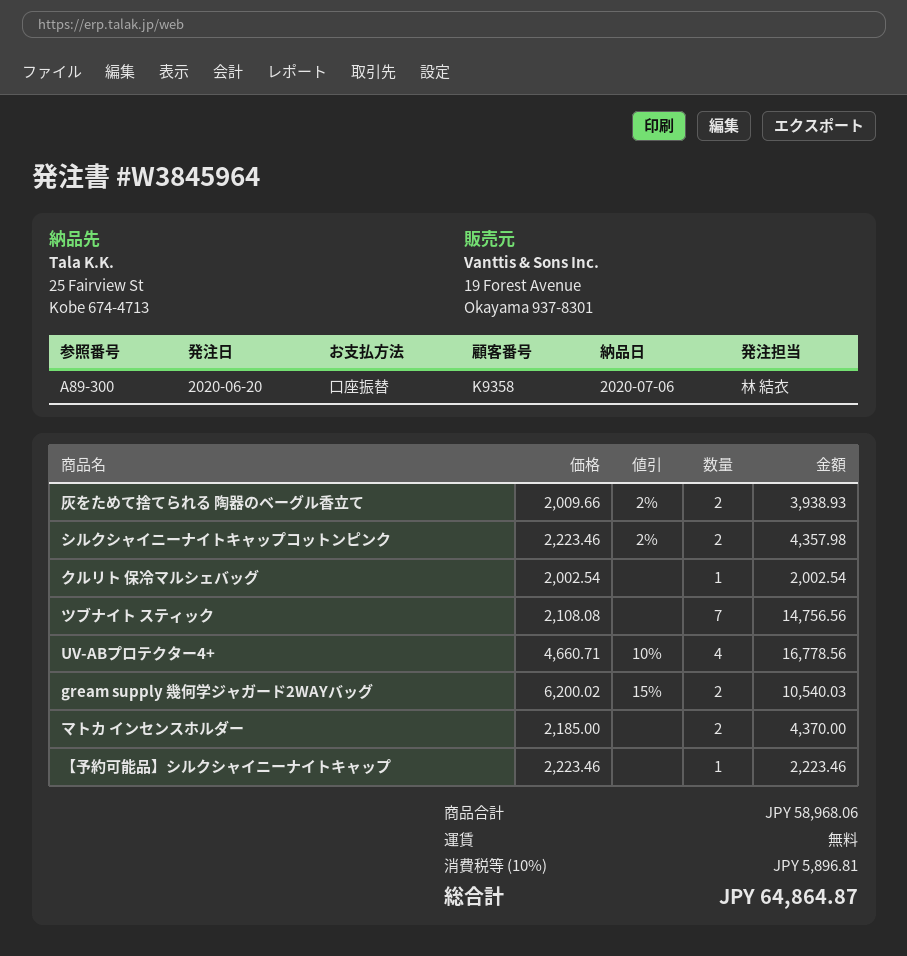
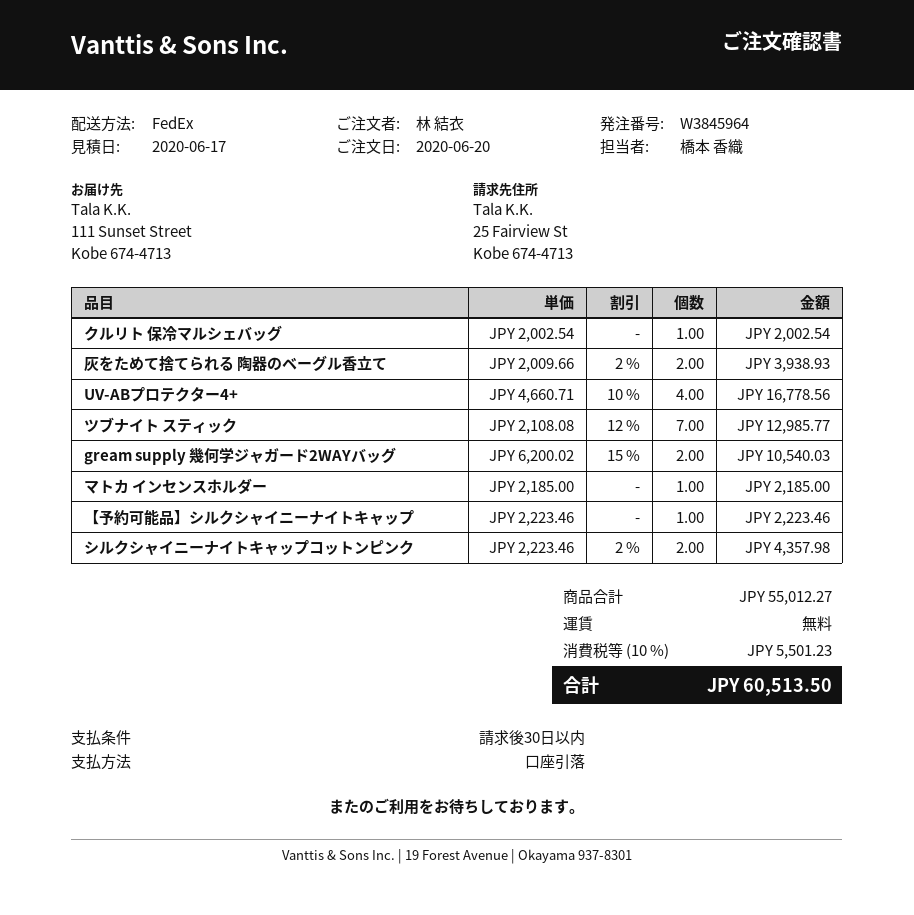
ship to: 25 Fairview St, Kobe 674-4713 -> 111 Sunset Street, Kobe 674-4713
ツブナイト スティック: 7 x 2108.08 = 14756.56 -> 7 x 2108.08 - 12% = 12985.77
マトカ インセンスホルダー: 2 x 2185.00 = 4370.00 -> 1 x 2185.00 = 2185.00
subtotal: 58968.06 -> 55012.27
tax: 10% = 5896.81 -> 10% = 5501.23
total: 64864.87 -> 60513.50

